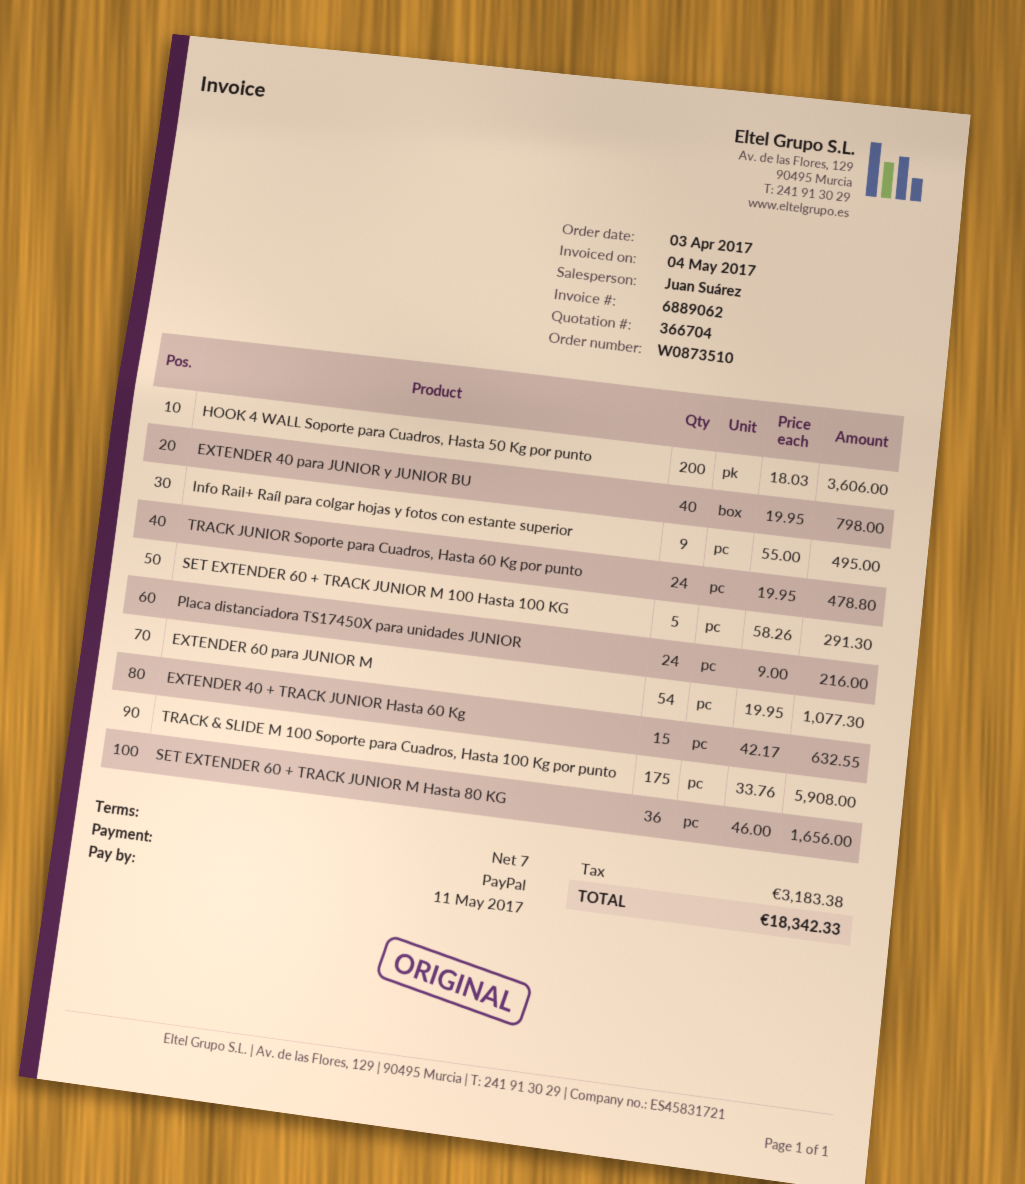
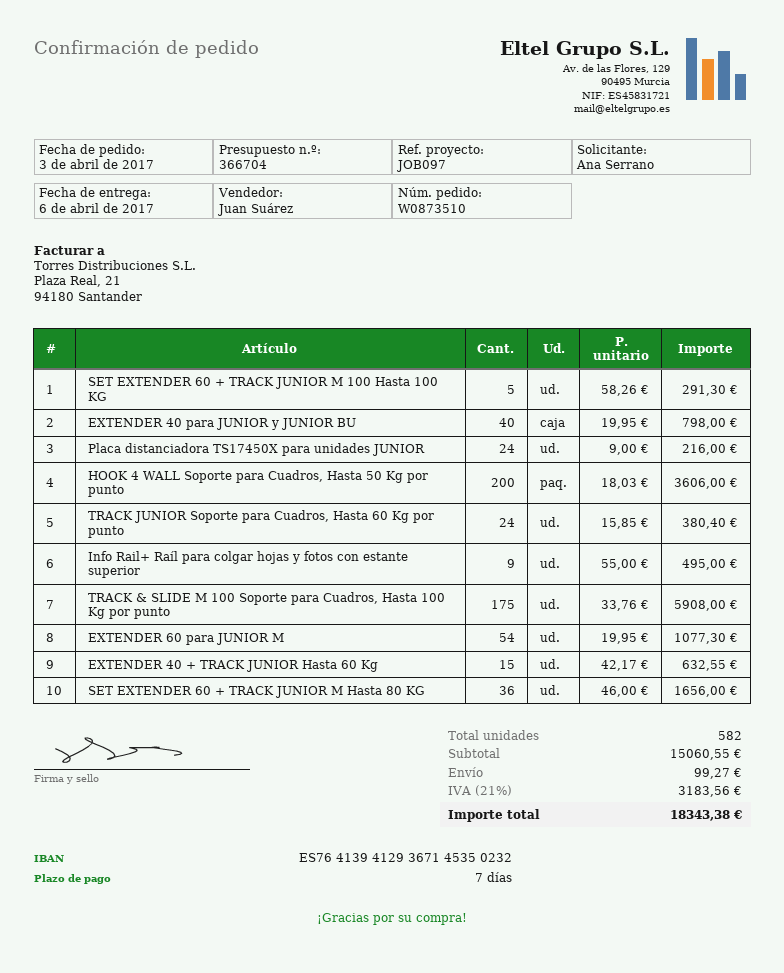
TRACK JUNIOR Soporte para Cuadros, Hasta 60 Kg por punto: 24 x 19.95 = 478.80 -> 24 x 15.85 = 380.40
shipping: none -> 99.27
tax: 3183.38 -> 3183.56
total: 18342.33 -> 18343.38

